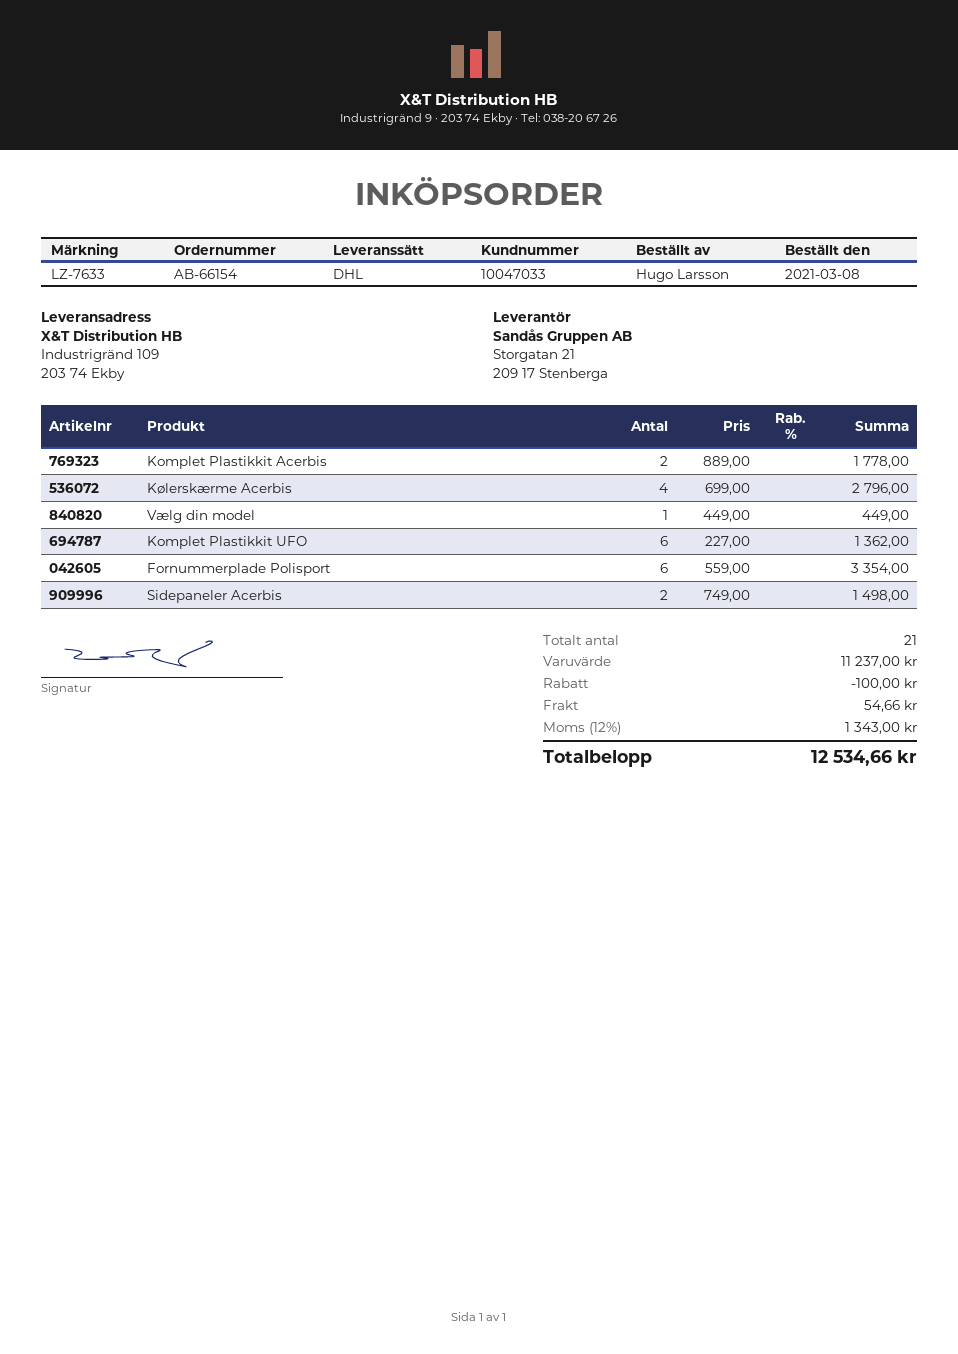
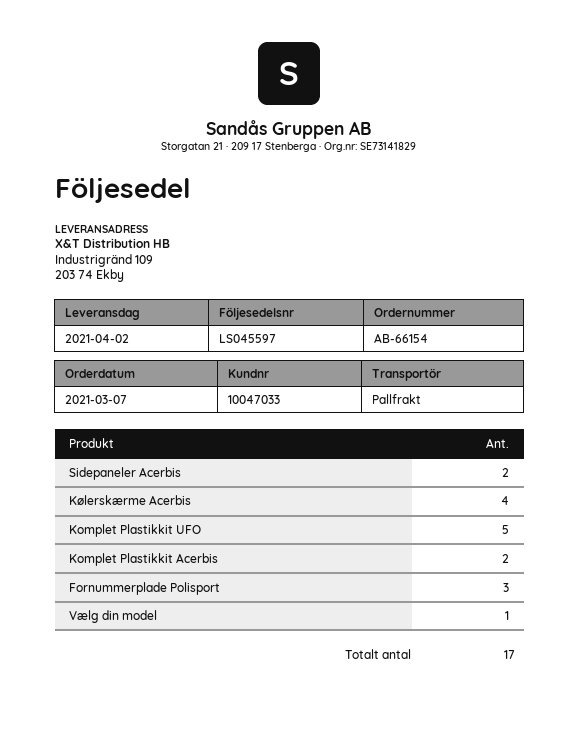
order date: 2021-03-08 -> 2021-03-07
shipping method: DHL -> pallet freight
Komplet Plastikkit UFO: 6 -> 5
Fornummerplade Polisport: 6 -> 3
total quantity: 21 -> 17

